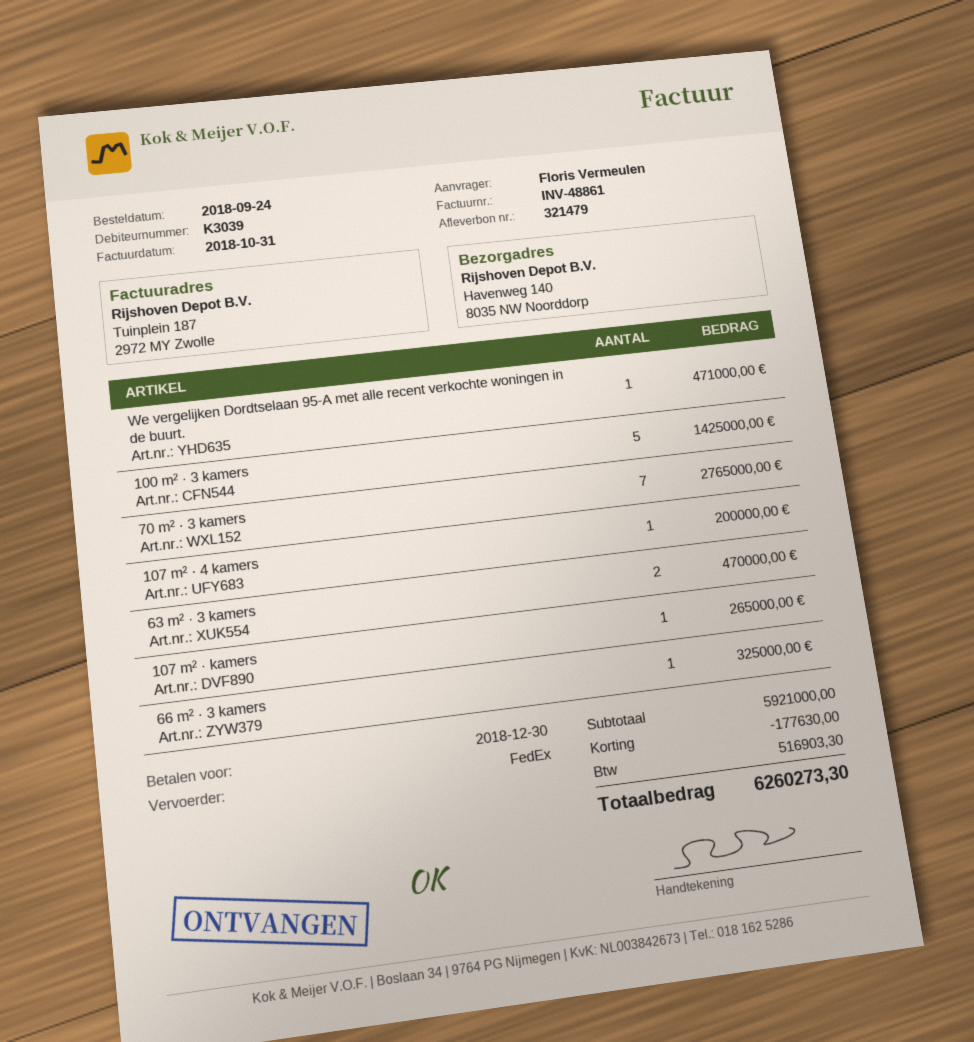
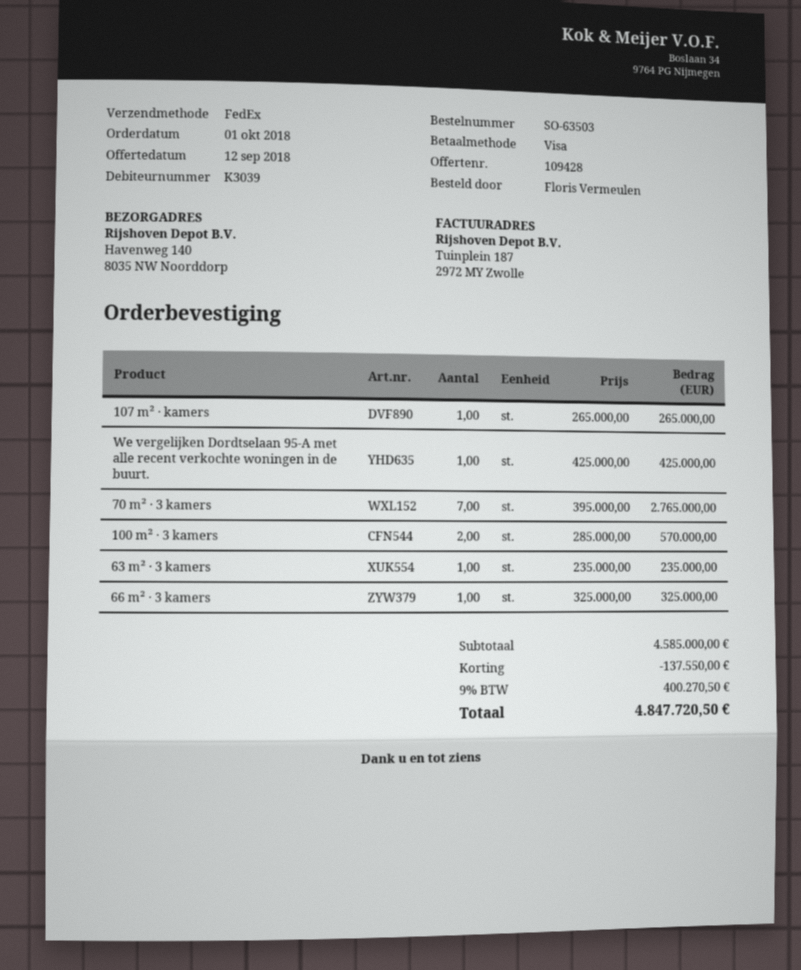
order date: 2018-09-24 -> 2018-10-01
We vergelijken Dordtselaan 95-A met alle recent verkochte woningen in de buurt.: 1 for 471000.00 -> 1 for 425000.00
100 m² · 3 kamers: 5 for 1425000.00 -> 2 for 570000.00
107 m² · 4 kamers: 1 for 200000.00 -> none
63 m² · 3 kamers: 2 for 470000.00 -> 1 for 235000.00
subtotal: 5921000.00 -> 4585000.00
discount: 177630.00 -> 137550.00
tax: 516903.30 -> 400270.50
total: 6260273.30 -> 4847720.50

